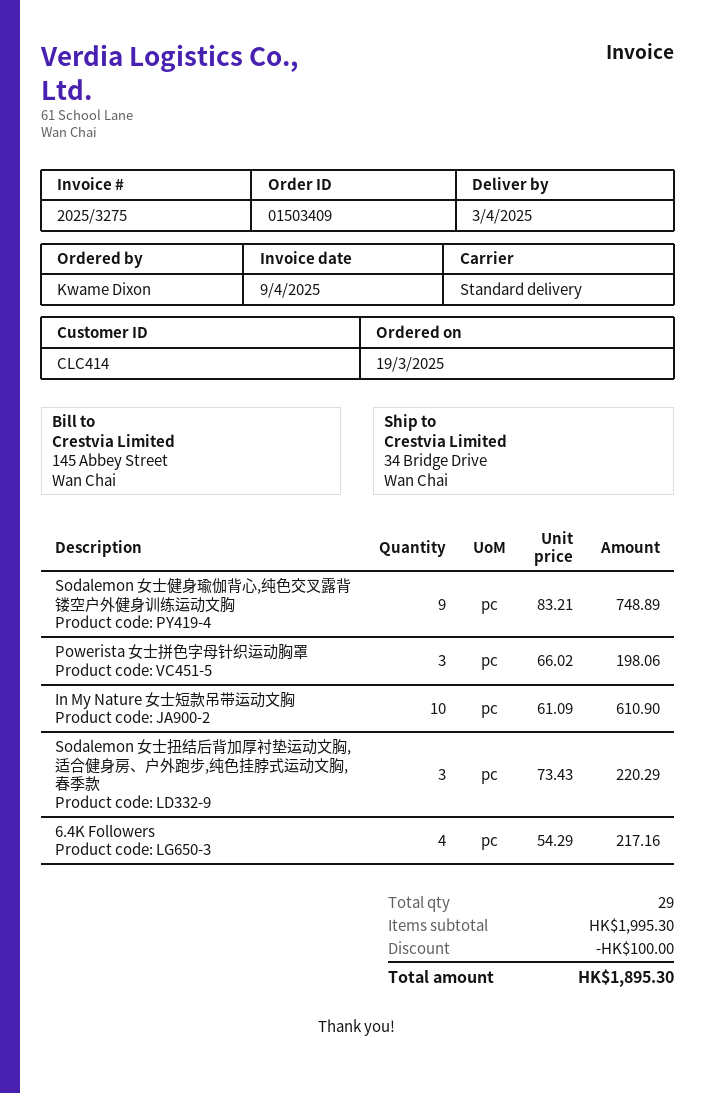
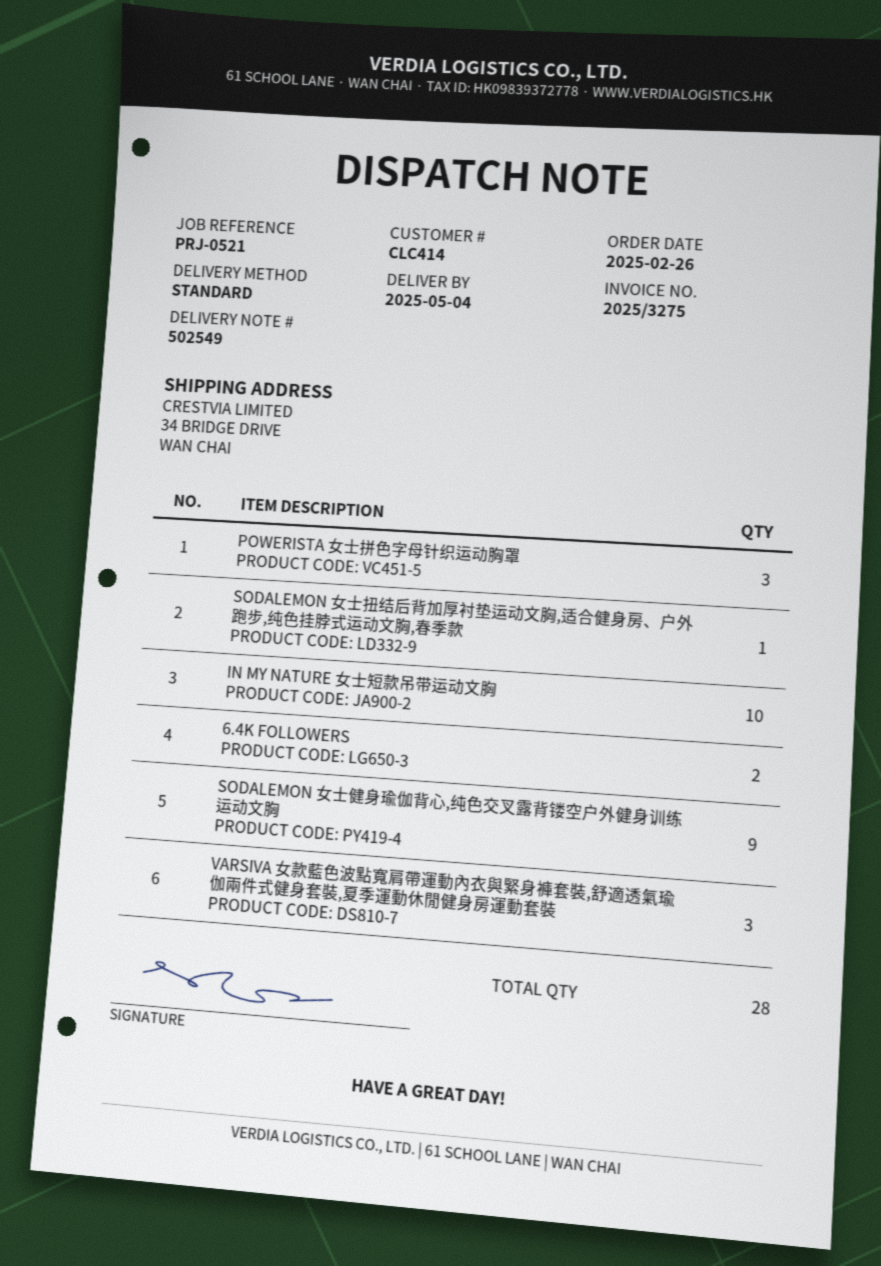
order date: 2025-03-19 -> 2025-02-26
delivery date: 2025-04-03 -> 2025-05-04
Sodalemon 女士扭结后背加厚衬垫运动文胸,适合健身房、户外跑步,纯色挂脖式运动文胸,春季款: 3 -> 1
6.4K Followers: 4 -> 2
VARSIVA 女款藍色波點寬肩帶運動內衣與緊身褲套裝,舒適透氣瑜伽兩件式健身套裝,夏季運動休閒健身房運動套裝: none -> 3
total quantity: 29 -> 28

